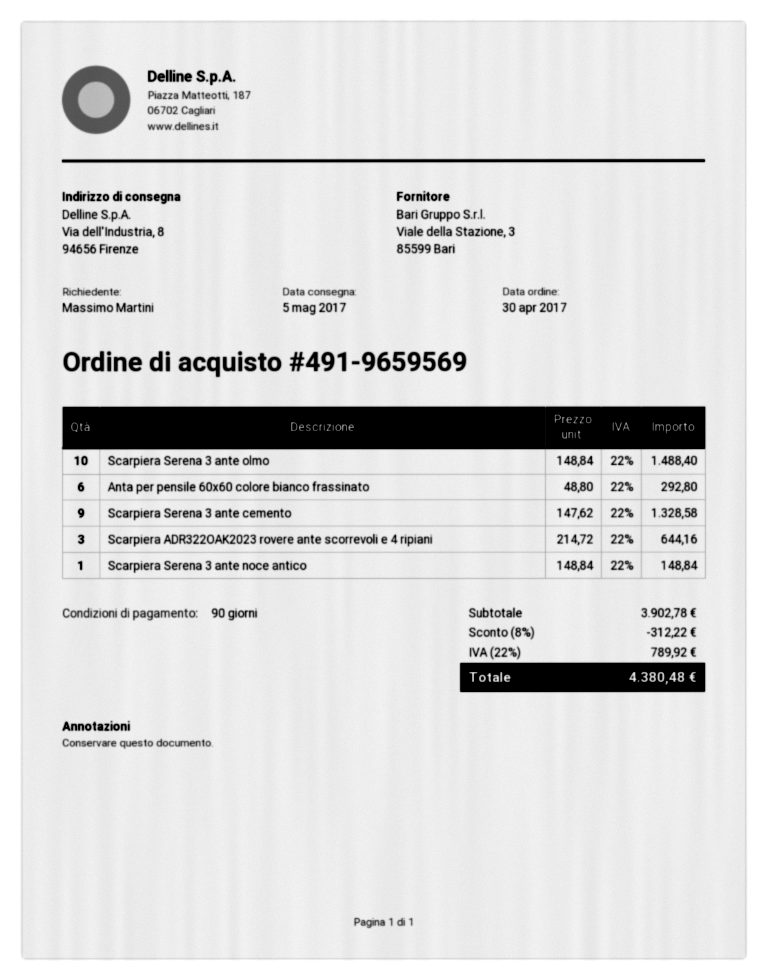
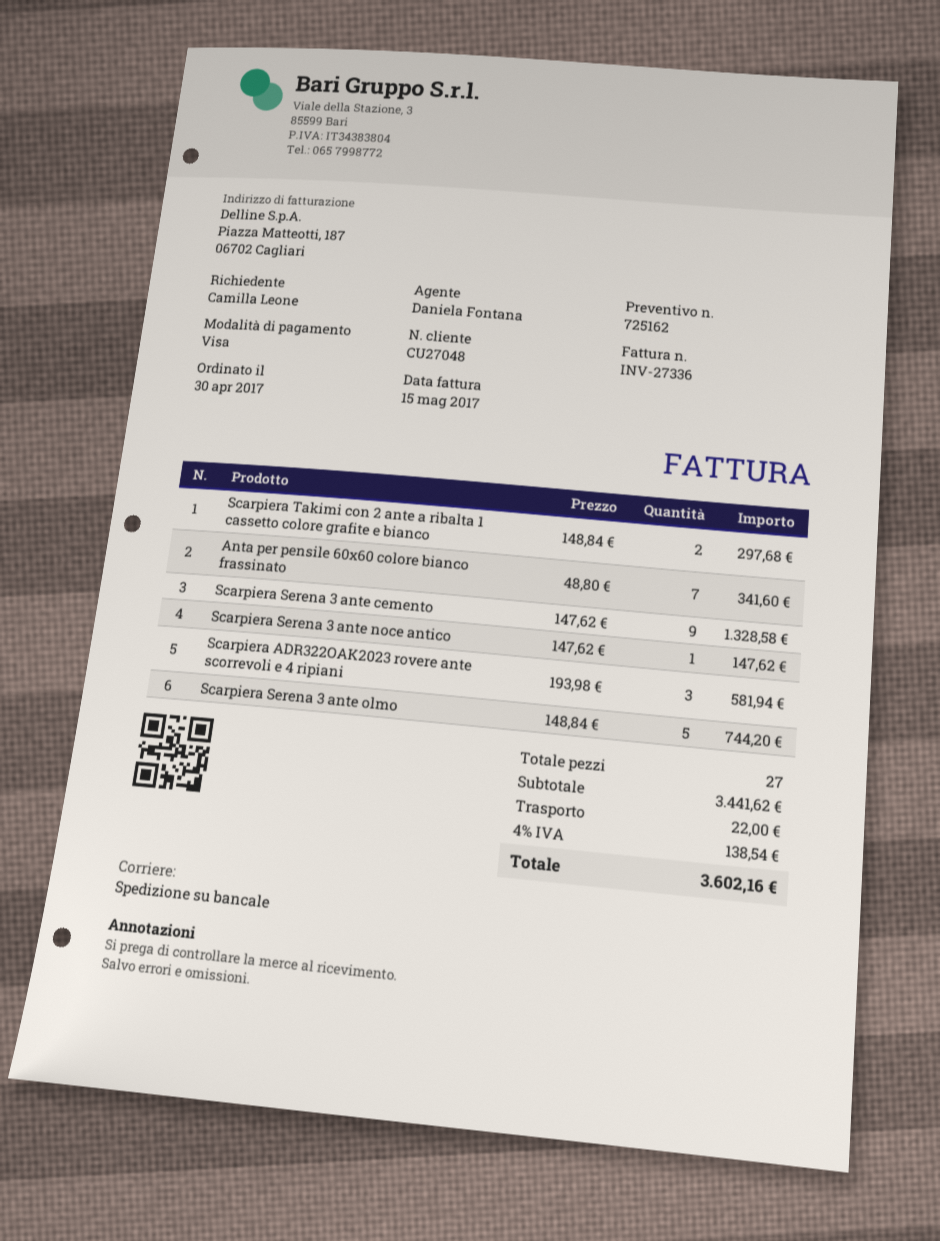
ordered by: Massimo Martini -> Camilla Leone
Scarpiera Serena 3 ante olmo: 10 x 148.84 = 1488.40 -> 5 x 148.84 = 744.20
Anta per pensile 60x60 colore bianco frassinato: 6 x 48.80 = 292.80 -> 7 x 48.80 = 341.60
Scarpiera ADR322OAK2023 rovere ante scorrevoli e 4 ripiani: 3 x 214.72 = 644.16 -> 3 x 193.98 = 581.94
Scarpiera Serena 3 ante noce antico: 1 x 148.84 = 148.84 -> 1 x 147.62 = 147.62
Scarpiera Takimi con 2 ante a ribalta 1 cassetto colore grafite e bianco: none -> 2 x 148.84 = 297.68
subtotal: 3902.78 -> 3441.62
discount: 8% = 312.22 -> none
shipping: none -> 22.00
tax: 22% = 789.92 -> 4% = 138.54
total: 4380.48 -> 3602.16

